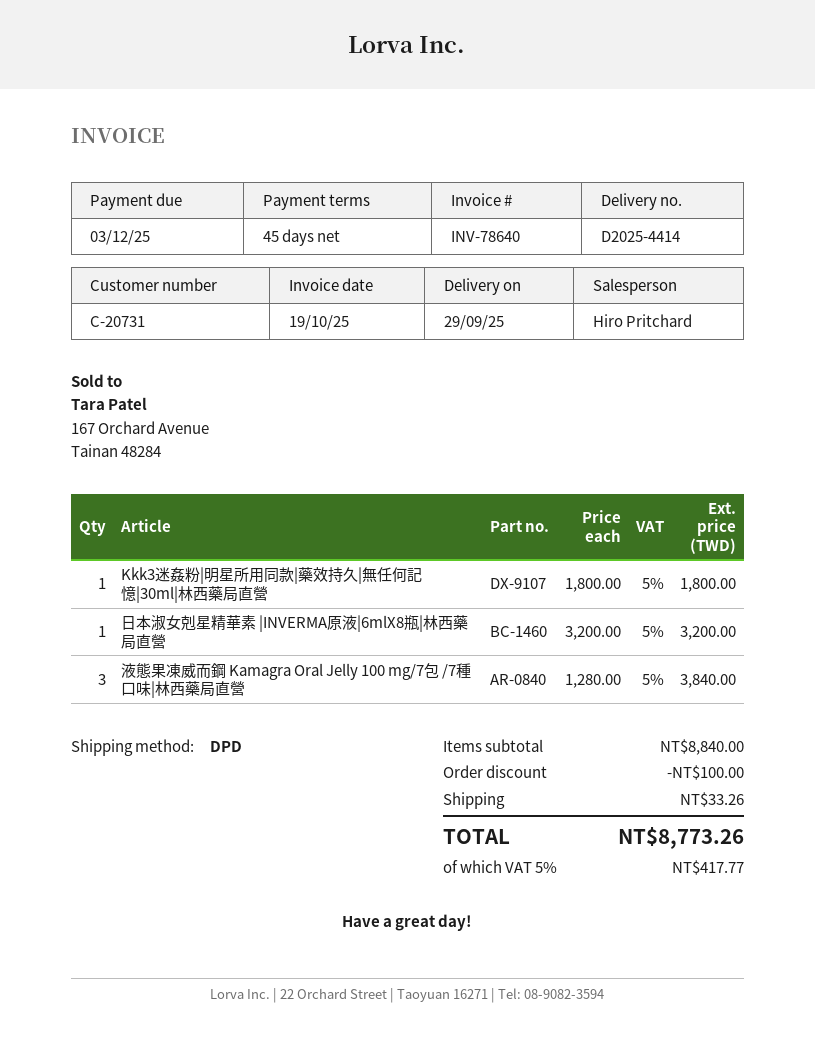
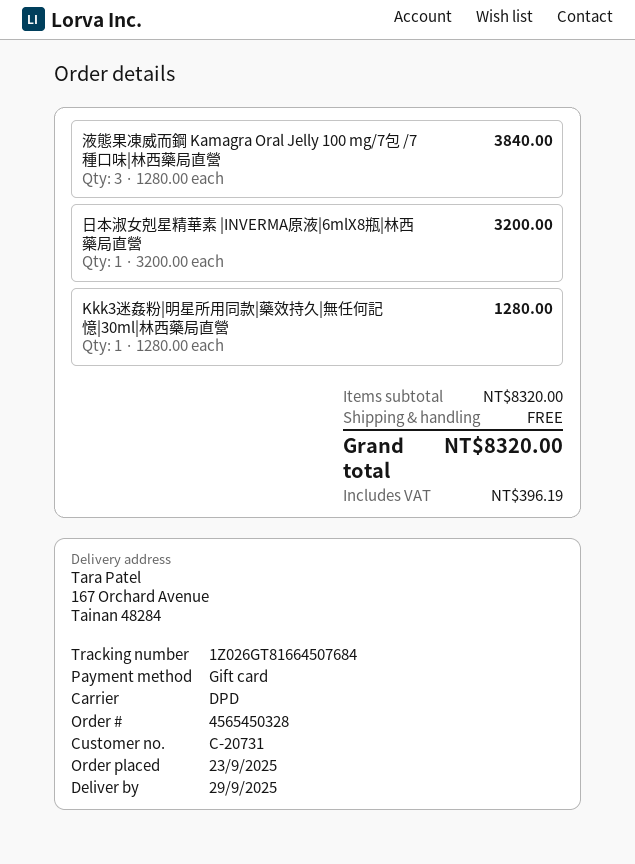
Kkk3迷姦粉|明星所用同款|藥效持久|無任何記憶|30ml|林西藥局直營: 1 x 1800.00 = 1800.00 -> 1 x 1280.00 = 1280.00
subtotal: 8840.00 -> 8320.00
discount: 100.00 -> none
shipping: 33.26 -> 0.00
tax: 417.77 -> 396.19
total: 8773.26 -> 8320.00

